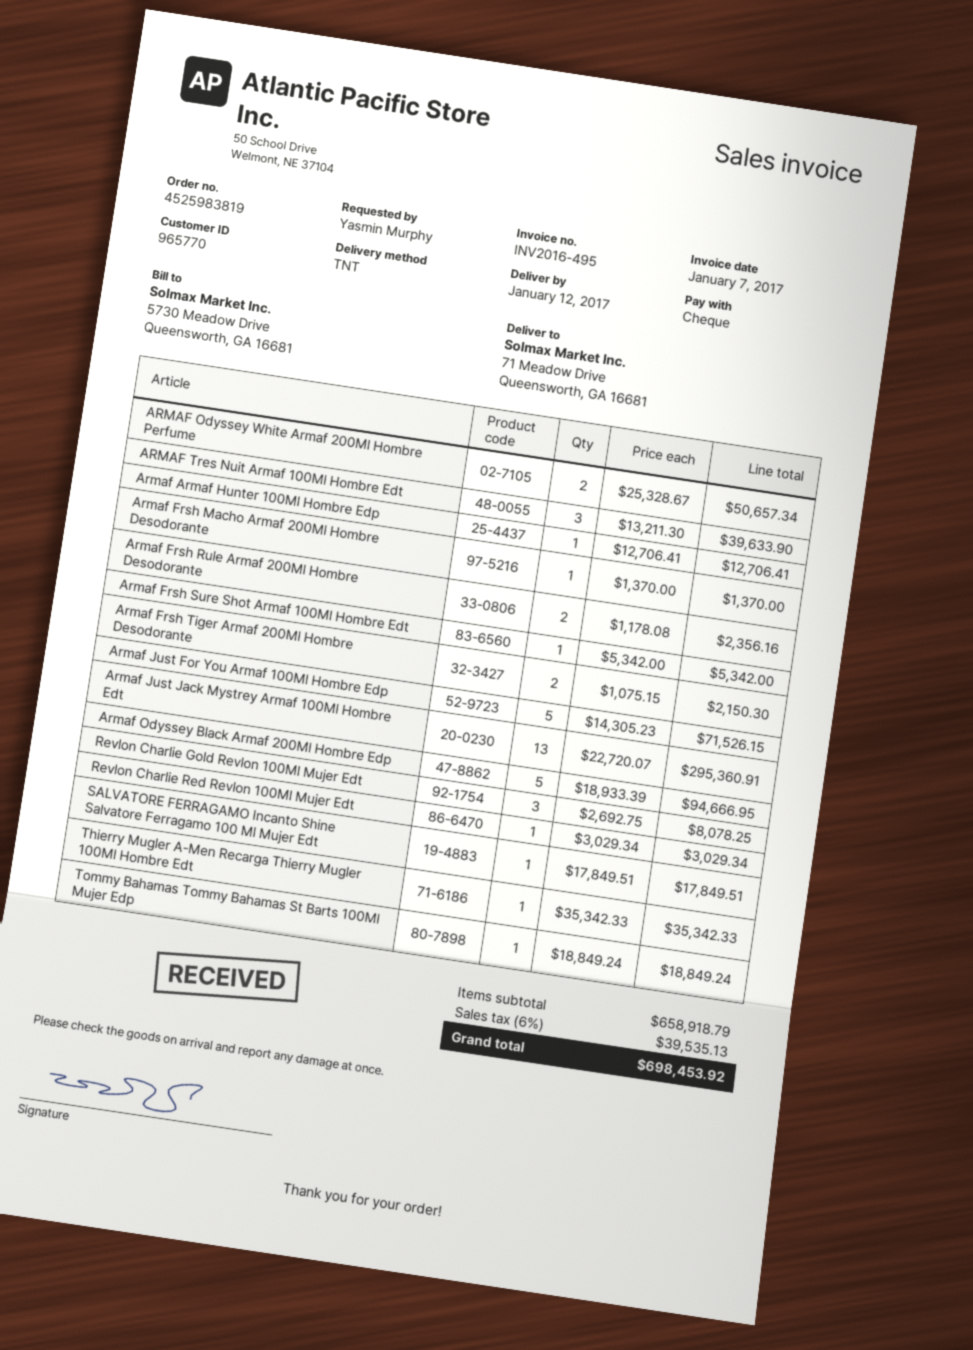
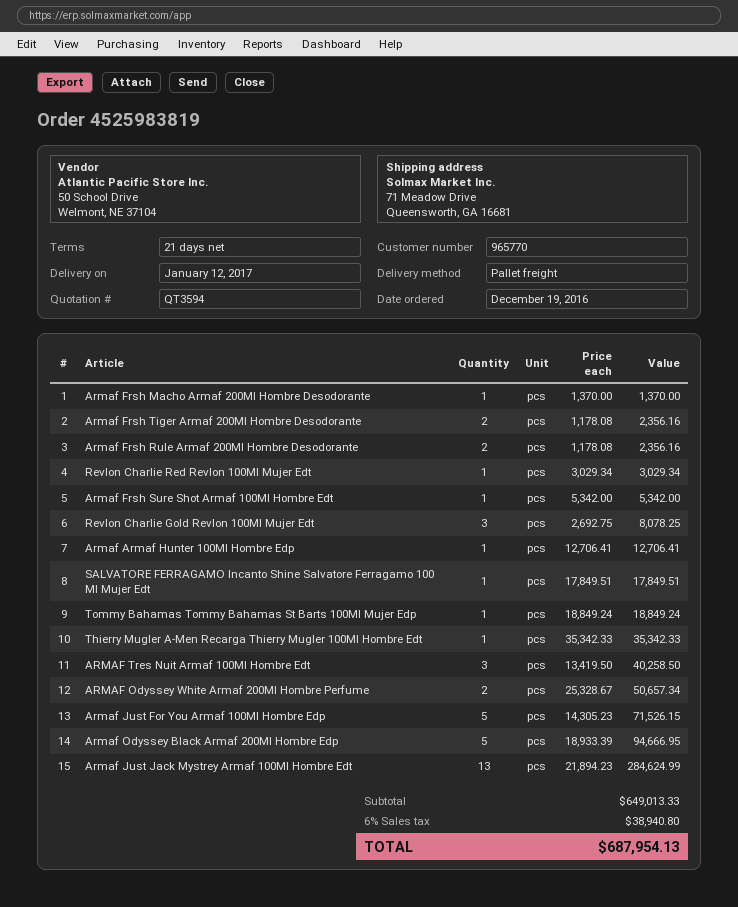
shipping method: TNT -> pallet freight
ARMAF Tres Nuit Armaf 100Ml Hombre Edt: 3 x 13211.30 = 39633.90 -> 3 x 13419.50 = 40258.50
Armaf Frsh Tiger Armaf 200Ml Hombre Desodorante: 2 x 1075.15 = 2150.30 -> 2 x 1178.08 = 2356.16
Armaf Just Jack Mystrey Armaf 100Ml Hombre Edt: 13 x 22720.07 = 295360.91 -> 13 x 21894.23 = 284624.99
subtotal: 658918.79 -> 649013.33
tax: 6% = 39535.13 -> 6% = 38940.80
total: 698453.92 -> 687954.13

